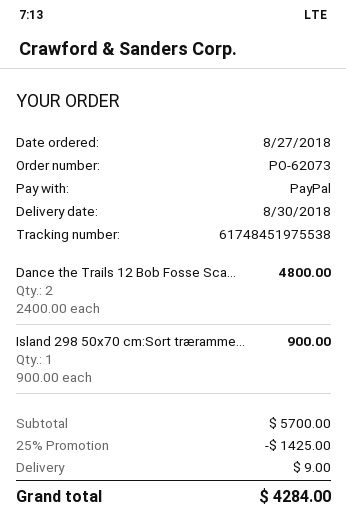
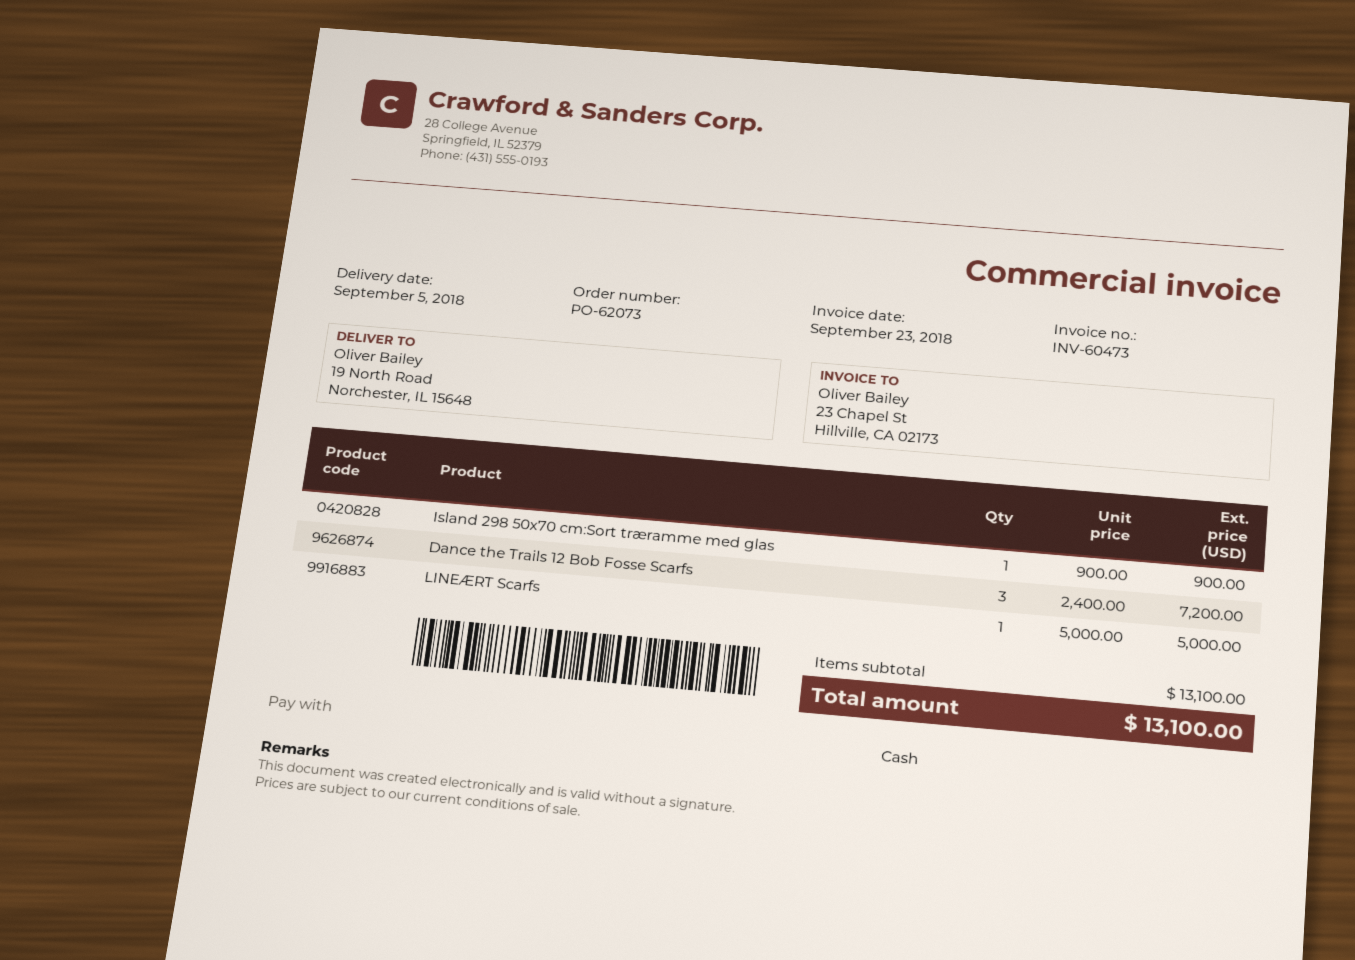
delivery date: 2018-08-30 -> 2018-09-05
payment method: PayPal -> cash
Dance the Trails 12 Bob Fosse Sca...: 2 x 2400.00 = 4800.00 -> 3 x 2400.00 = 7200.00
LINEÆRT Scarfs: none -> 1 x 5000.00 = 5000.00
subtotal: 5700.00 -> 13100.00
discount: 25% = 1425.00 -> none
shipping: 9.00 -> none
total: 4284.00 -> 13100.00

